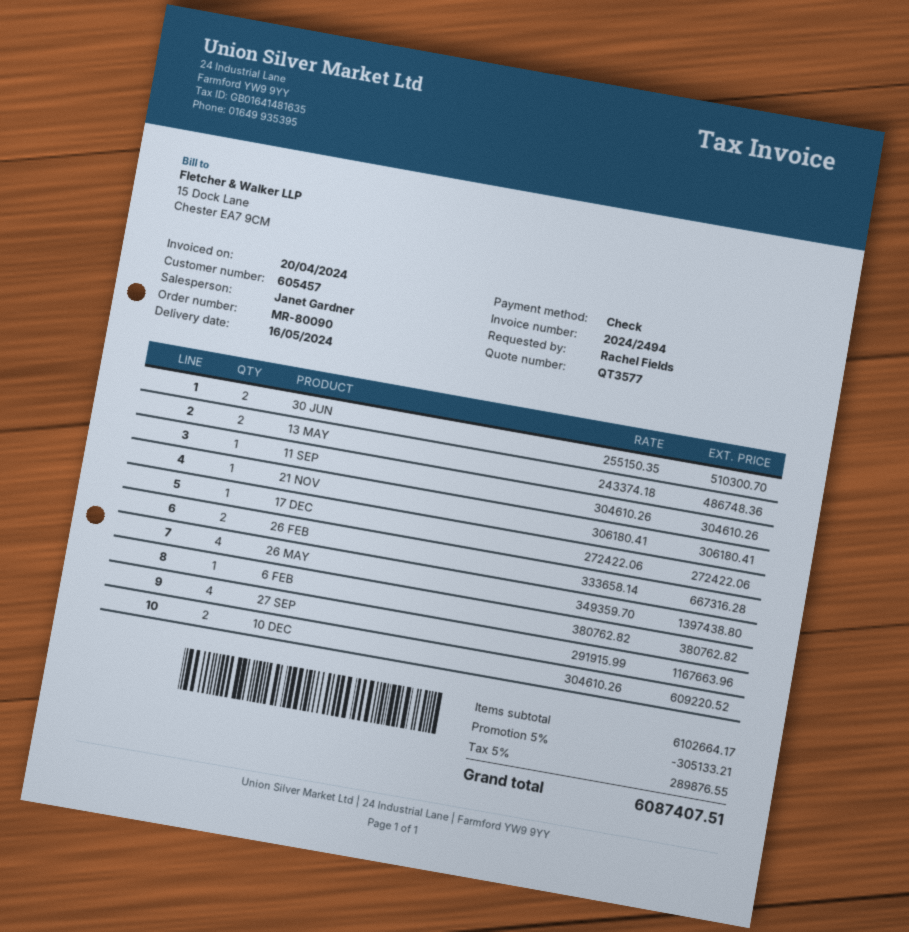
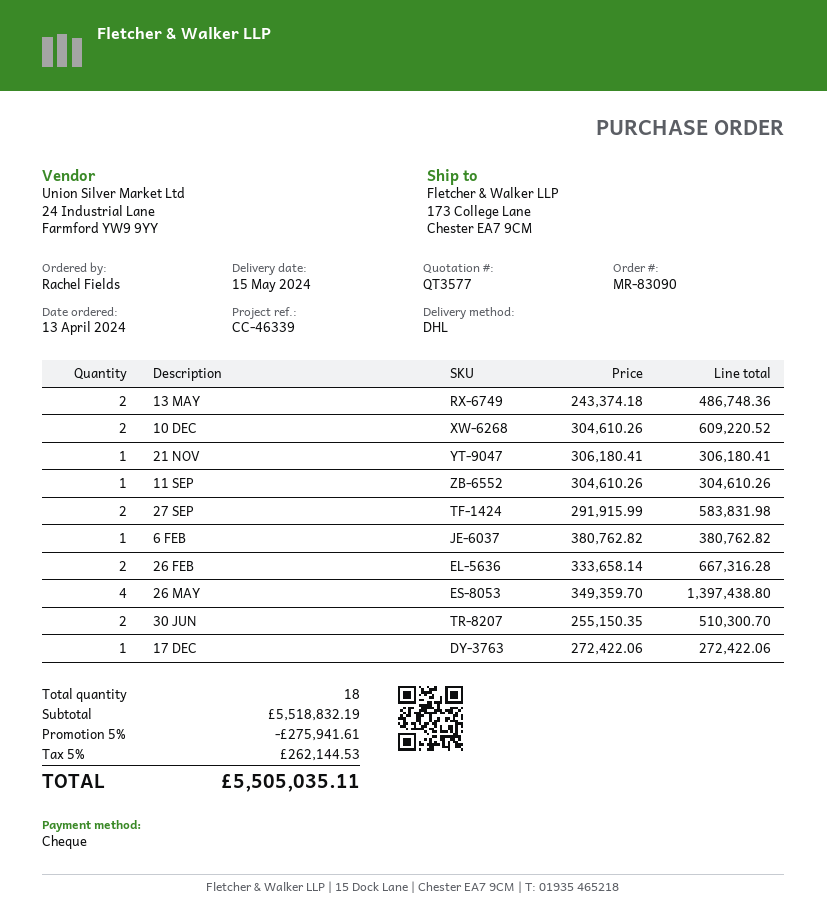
order number: MR-80090 -> MR-83090
delivery date: 2024-05-16 -> 2024-05-15
27 SEP: 4 x 291915.99 = 1167663.96 -> 2 x 291915.99 = 583831.98
subtotal: 6102664.17 -> 5518832.19
discount: 5% = 305133.21 -> 5% = 275941.61
tax: 5% = 289876.55 -> 5% = 262144.53
total: 6087407.51 -> 5505035.11

